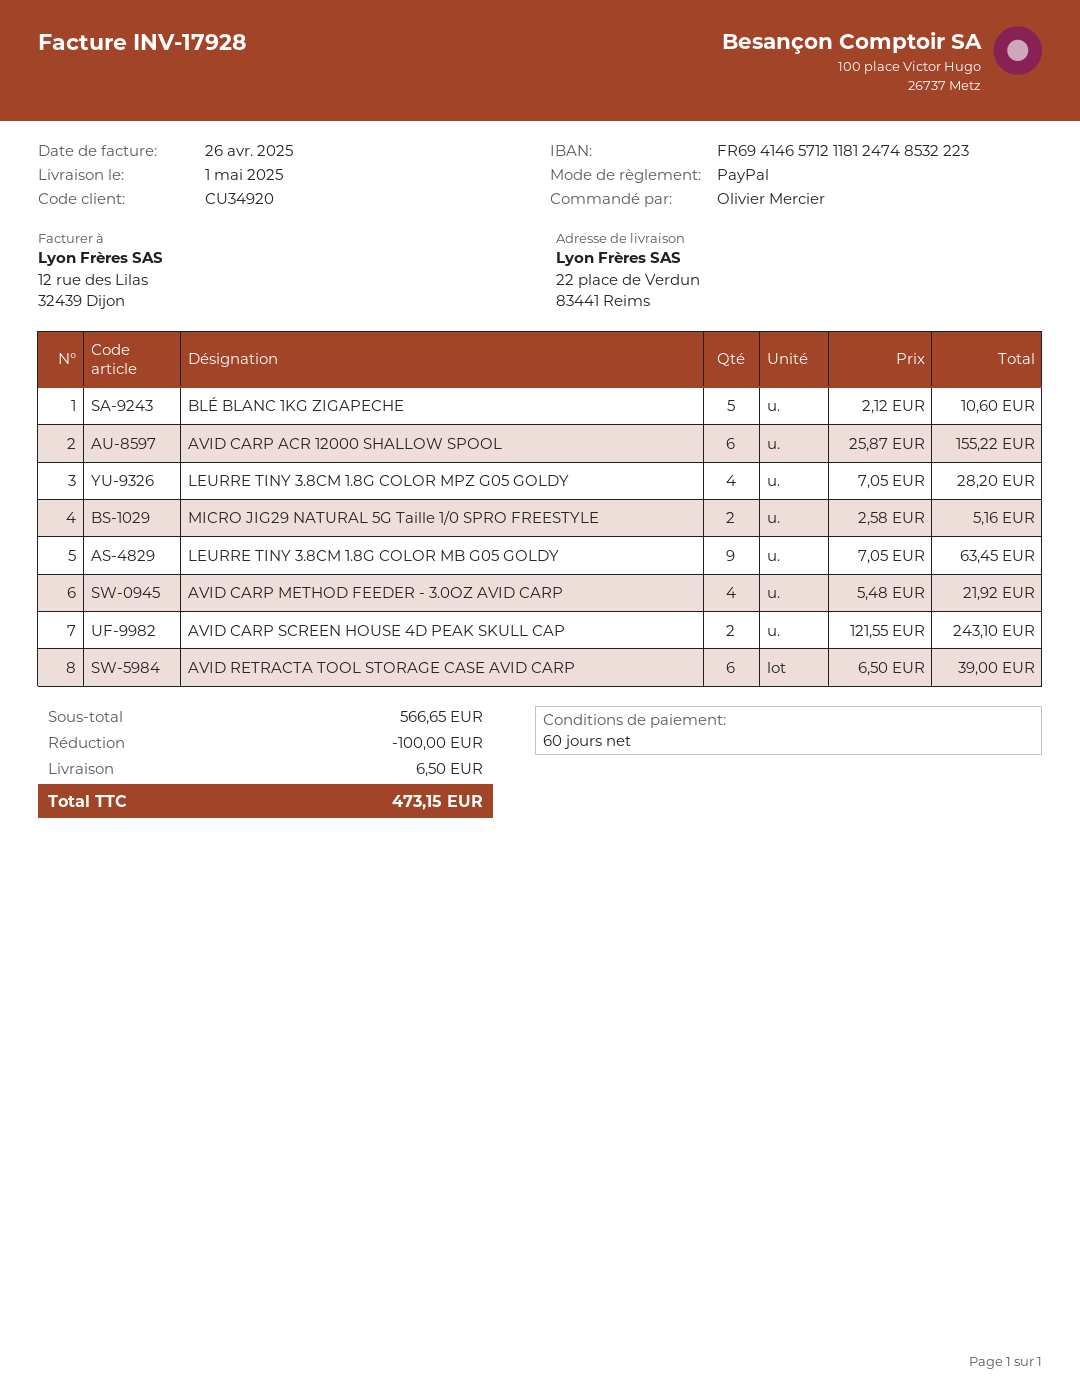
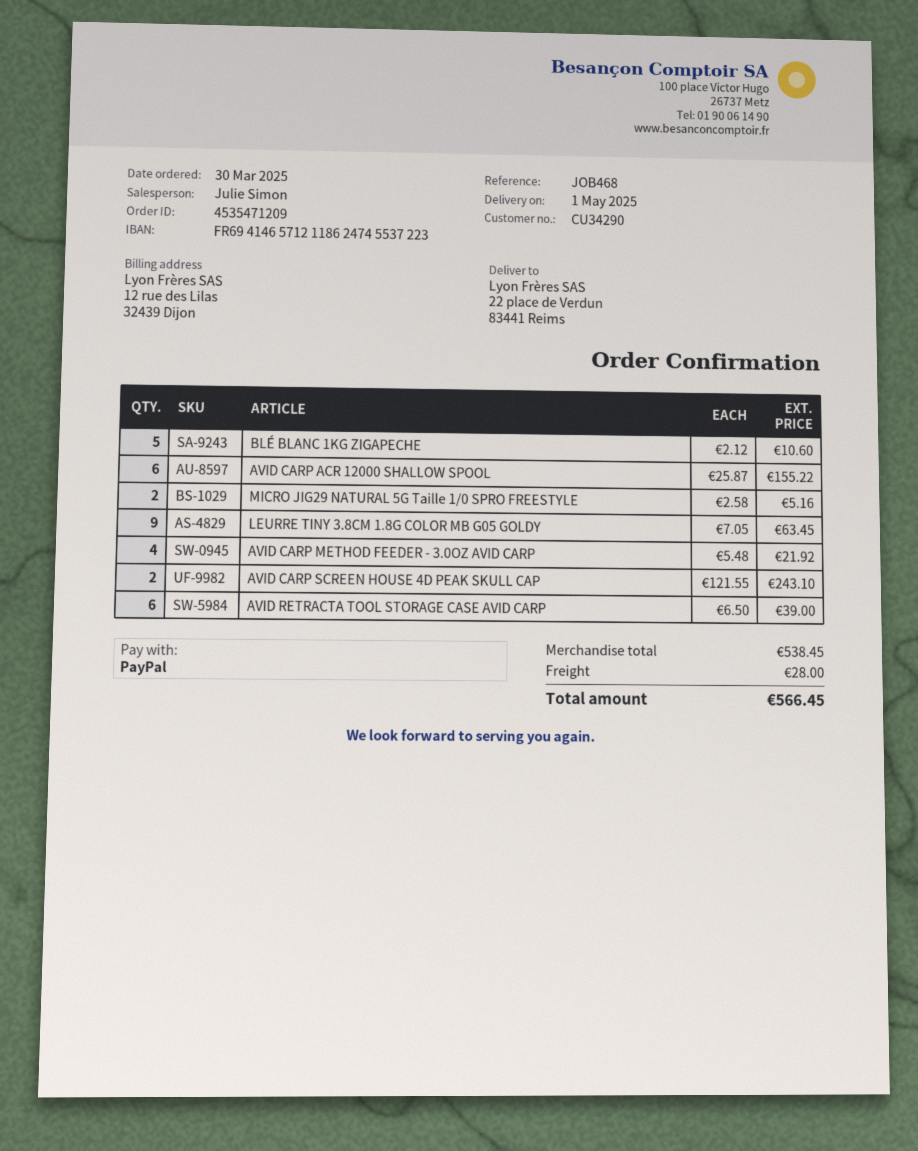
customer number: CU34920 -> CU34290
bank account: FR6941465712118124748532223 -> FR6941465712118624745537223
LEURRE TINY 3.8CM 1.8G COLOR MPZ G05 GOLDY: 4 x 7.05 = 28.20 -> none
subtotal: 566.65 -> 538.45
discount: 100.00 -> none
shipping: 6.50 -> 28.00
total: 473.15 -> 566.45

